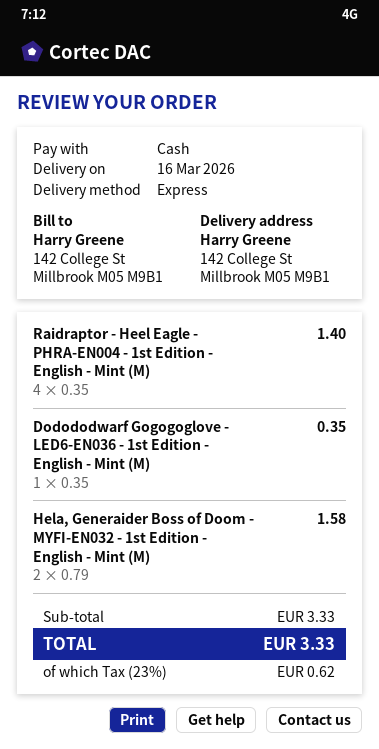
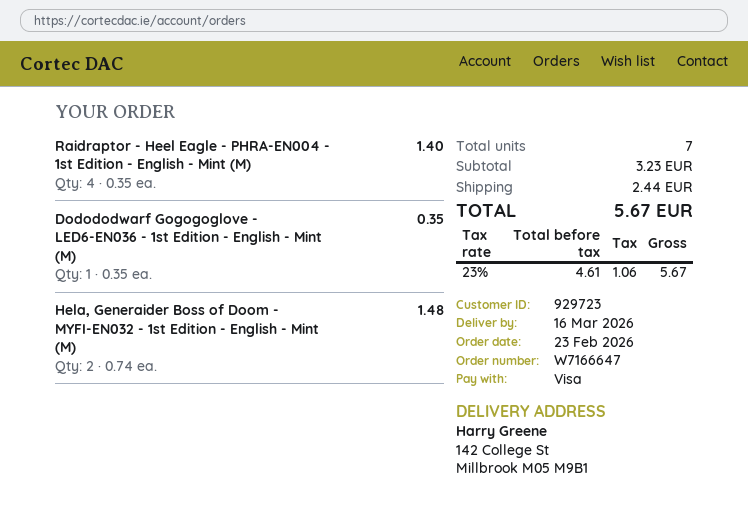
payment method: cash -> Visa
Hela, Generaider Boss of Doom - MYFI-EN032 - 1st Edition - English - Mint (M): 2 x 0.79 = 1.58 -> 2 x 0.74 = 1.48
subtotal: 3.33 -> 3.23
shipping: none -> 2.44
tax: 23% = 0.62 -> 23% = 1.06
total: 3.33 -> 5.67

